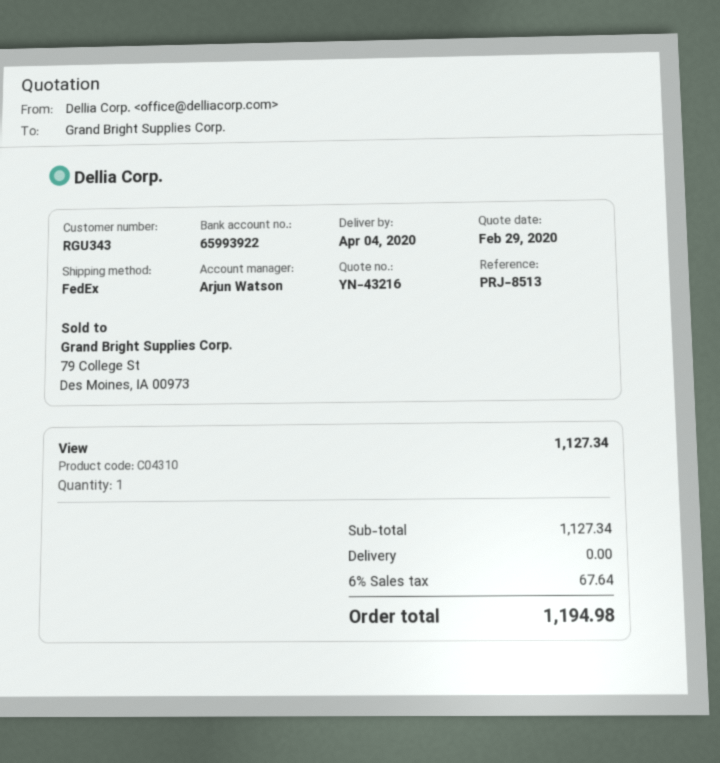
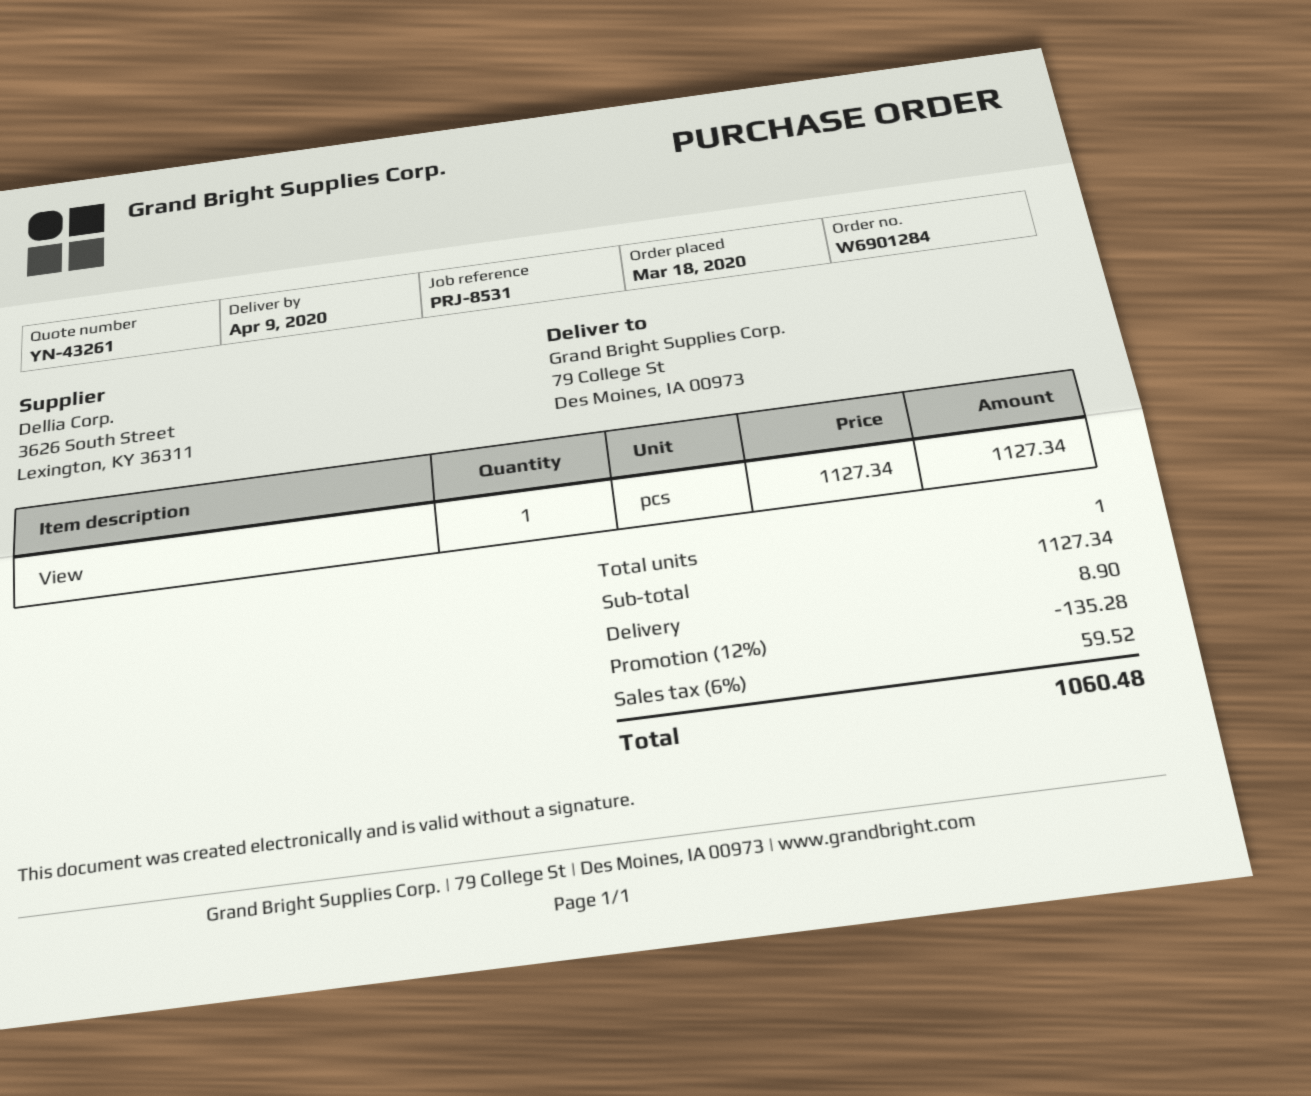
quote number: YN-43216 -> YN-43261
delivery date: 2020-04-04 -> 2020-04-09
reference: PRJ-8513 -> PRJ-8531
discount: none -> 12% = 135.28
shipping: 0.00 -> 8.90
tax: 6% = 67.64 -> 6% = 59.52
total: 1194.98 -> 1060.48

